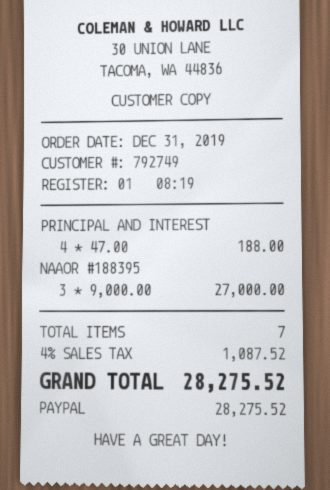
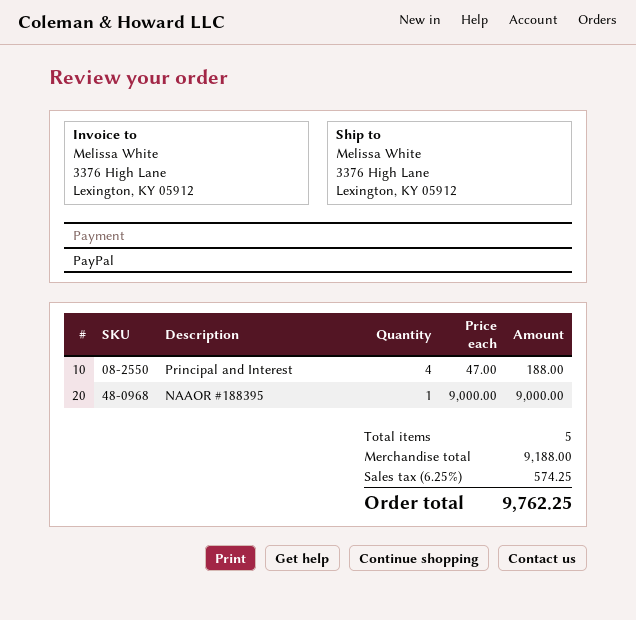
NAAOR #188395: 3 x 9000.00 = 27000.00 -> 1 x 9000.00 = 9000.00
total quantity: 7 -> 5
tax: 4% = 1087.52 -> 6.25% = 574.25
total: 28275.52 -> 9762.25

